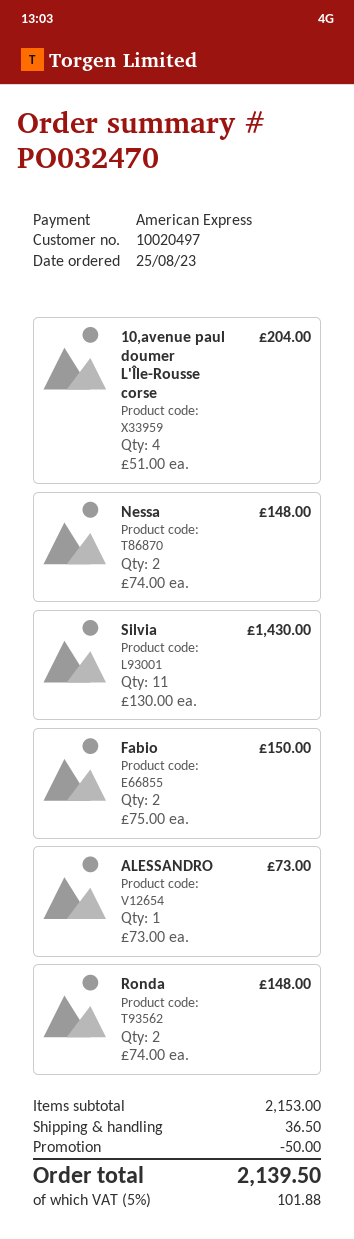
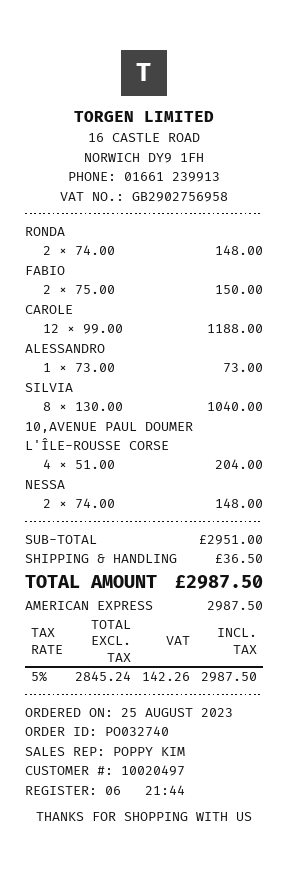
order number: PO032470 -> PO032740
Silvia: 11 x 130.00 = 1430.00 -> 8 x 130.00 = 1040.00
CAROLE: none -> 12 x 99.00 = 1188.00
subtotal: 2153.00 -> 2951.00
discount: 50.00 -> none
tax: 5% = 101.88 -> 5% = 142.26
total: 2139.50 -> 2987.50

